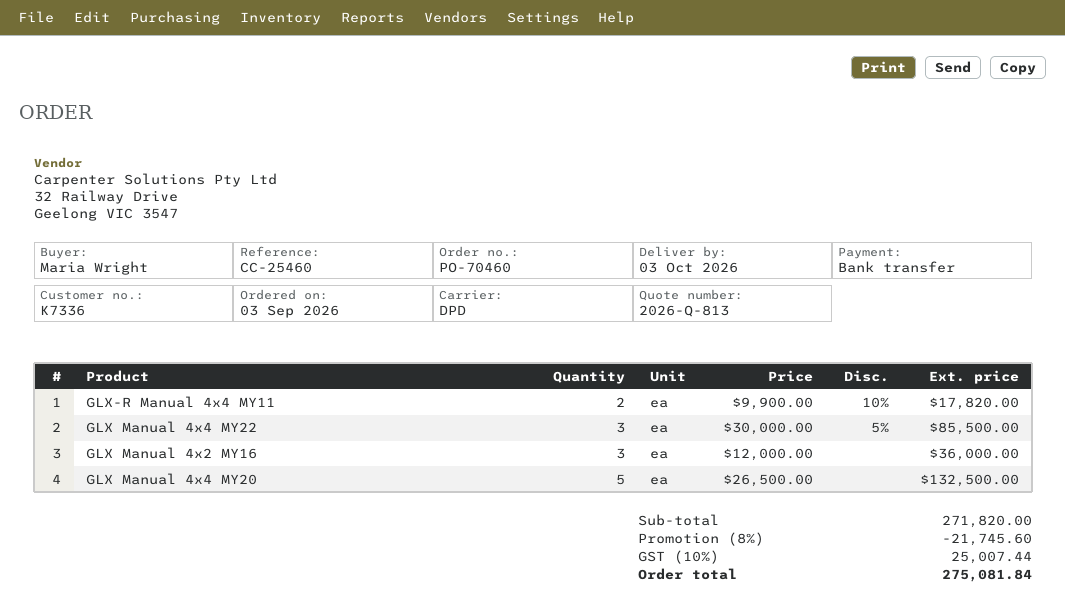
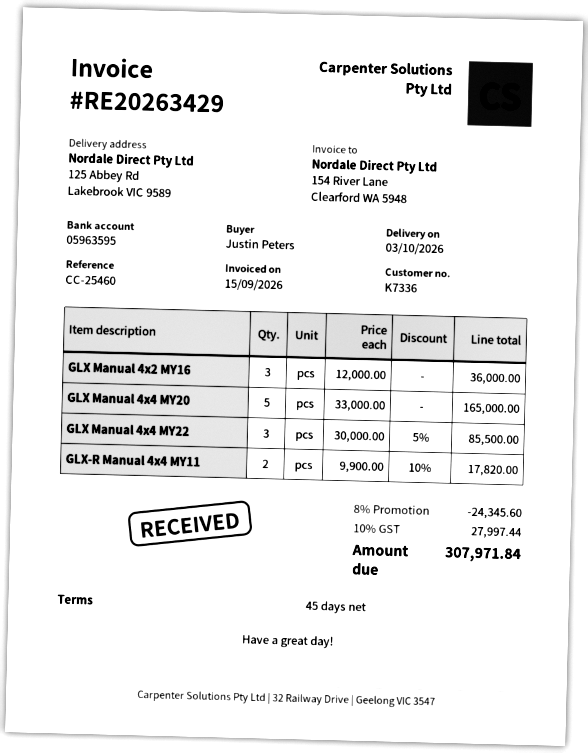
ordered by: Maria Wright -> Justin Peters
GLX Manual 4x4 MY20: 5 x 26500.00 = 132500.00 -> 5 x 33000.00 = 165000.00
discount: 8% = 21745.60 -> 8% = 24345.60
tax: 10% = 25007.44 -> 10% = 27997.44
total: 275081.84 -> 307971.84

